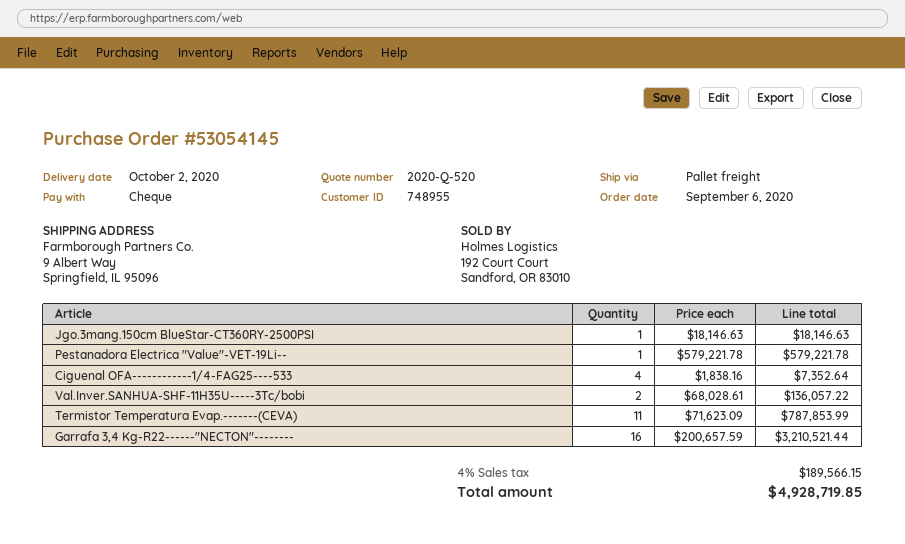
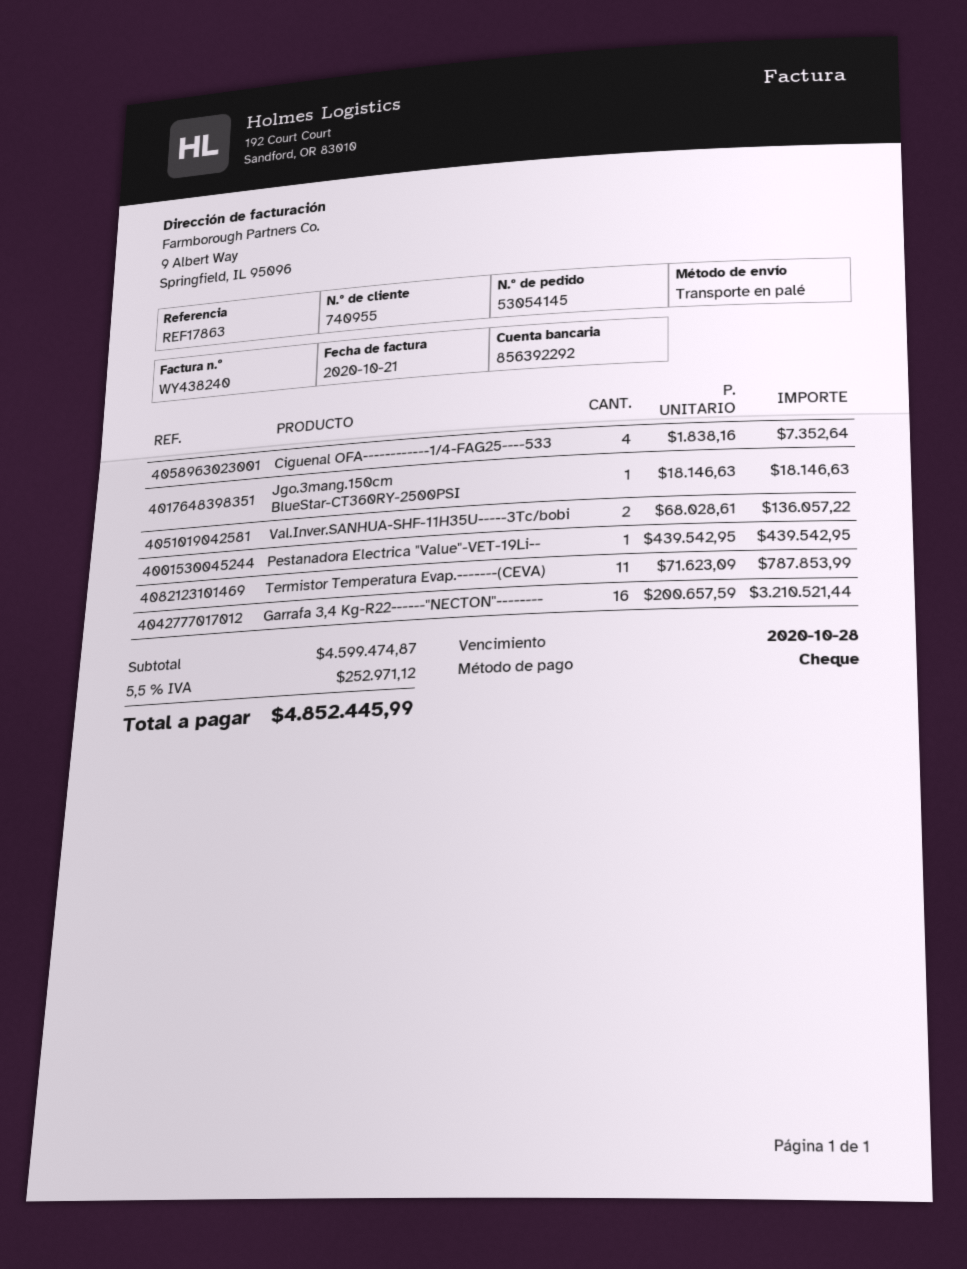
customer number: 748955 -> 740955
Pestanadora Electrica "Value"-VET-19Li--: 1 x 579221.78 = 579221.78 -> 1 x 439542.95 = 439542.95
tax: 4% = 189566.15 -> 5.5% = 252971.12
total: 4928719.85 -> 4852445.99

